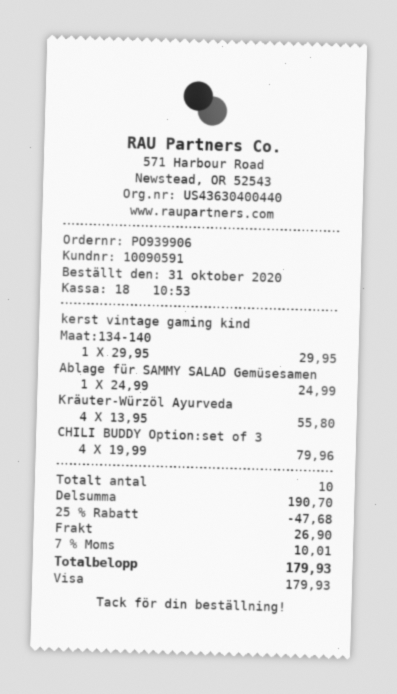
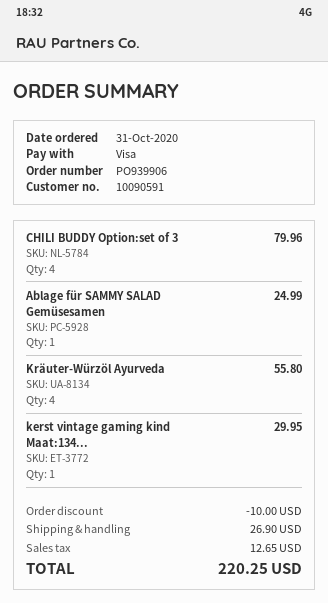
discount: 47.68 -> 10.00
tax: 10.01 -> 12.65
total: 179.93 -> 220.25

